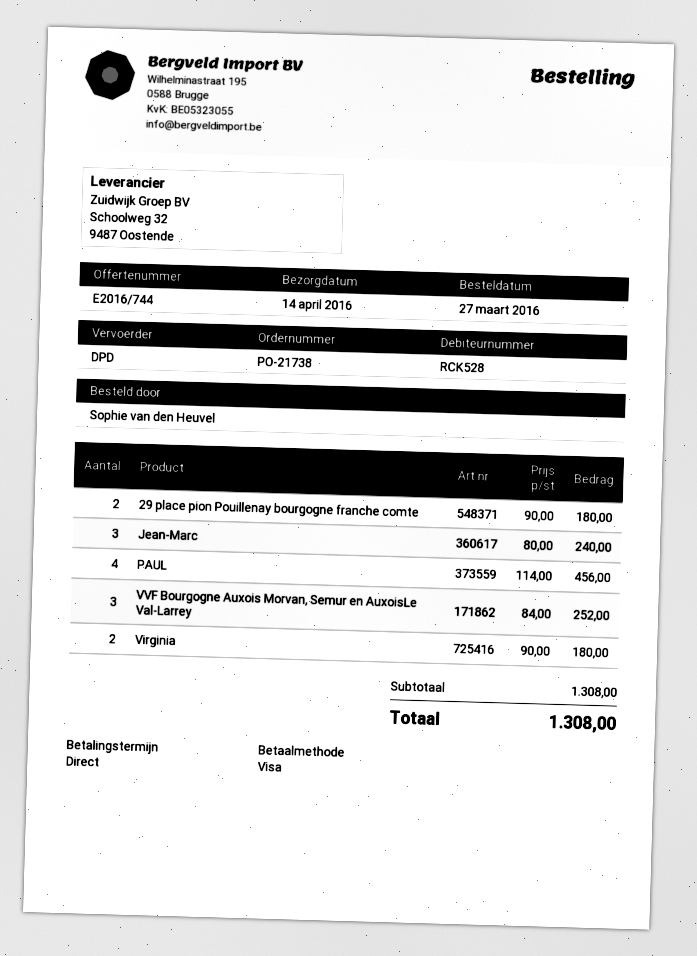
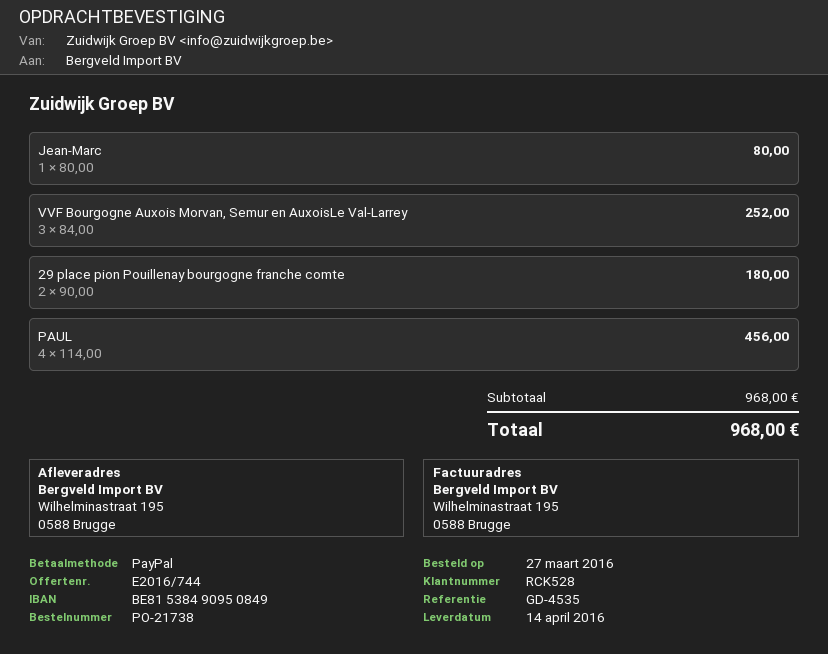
payment method: Visa -> PayPal
Jean-Marc: 3 x 80.00 = 240.00 -> 1 x 80.00 = 80.00
Virginia: 2 x 90.00 = 180.00 -> none
subtotal: 1308.00 -> 968.00
total: 1308.00 -> 968.00

